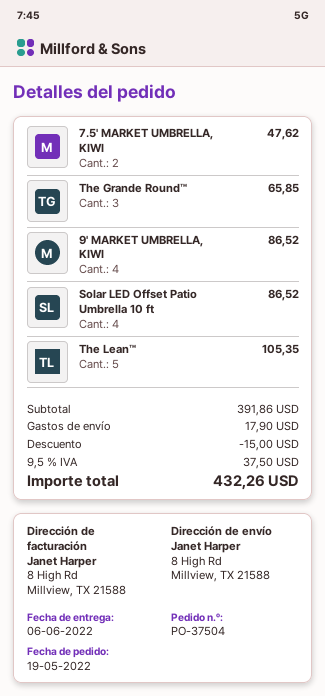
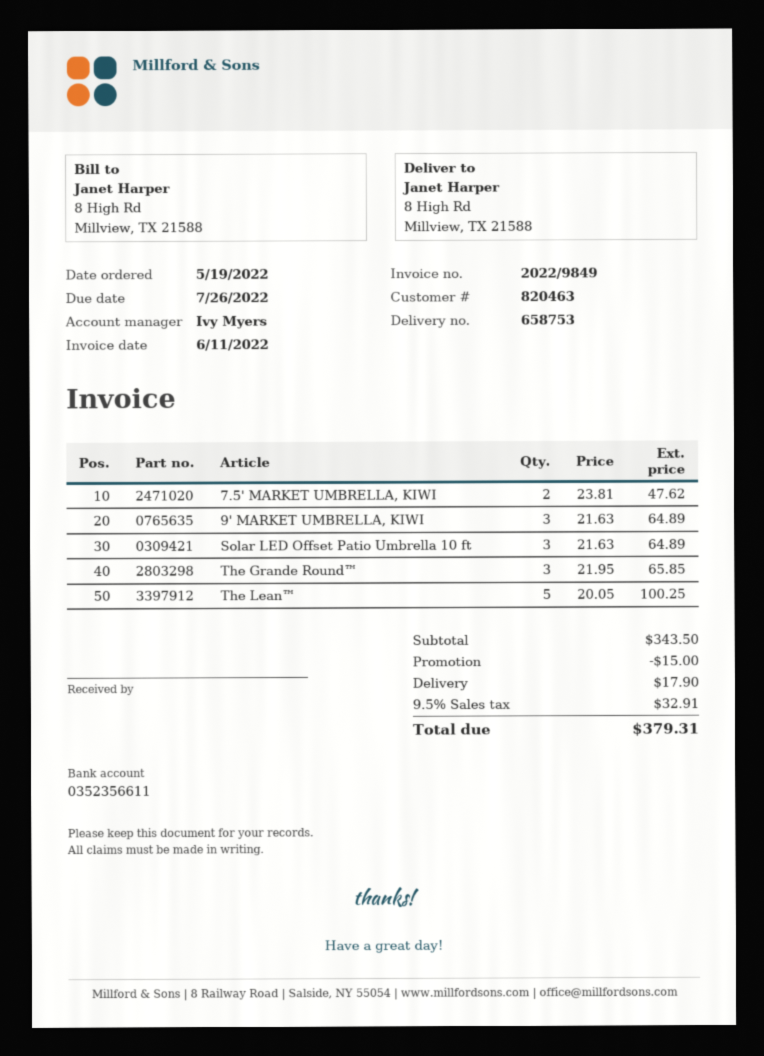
9' MARKET UMBRELLA, KIWI: 4 for 86.52 -> 3 for 64.89
Solar LED Offset Patio Umbrella 10 ft: 4 for 86.52 -> 3 for 64.89
The Lean™: 5 for 105.35 -> 5 for 100.25
subtotal: 391.86 -> 343.50
tax: 9.5% = 37.50 -> 9.5% = 32.91
total: 432.26 -> 379.31

